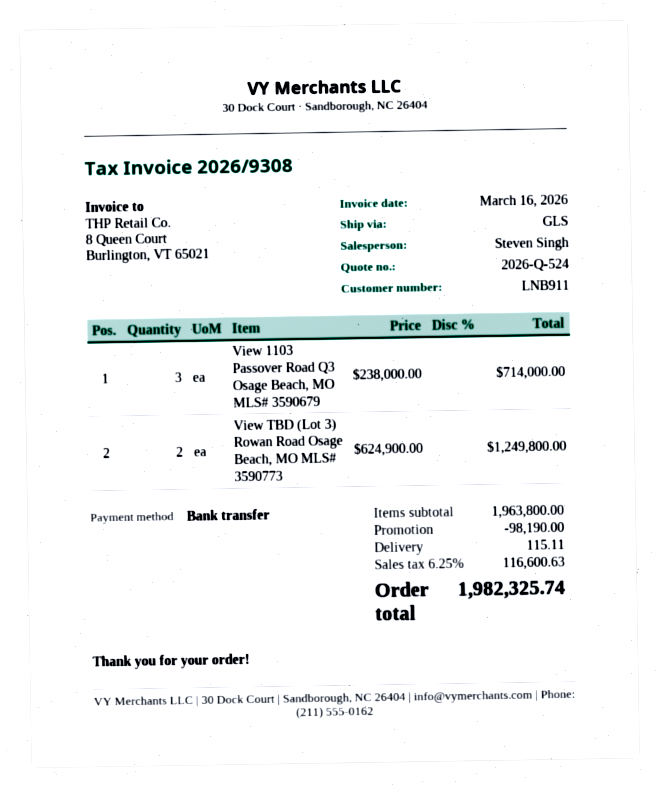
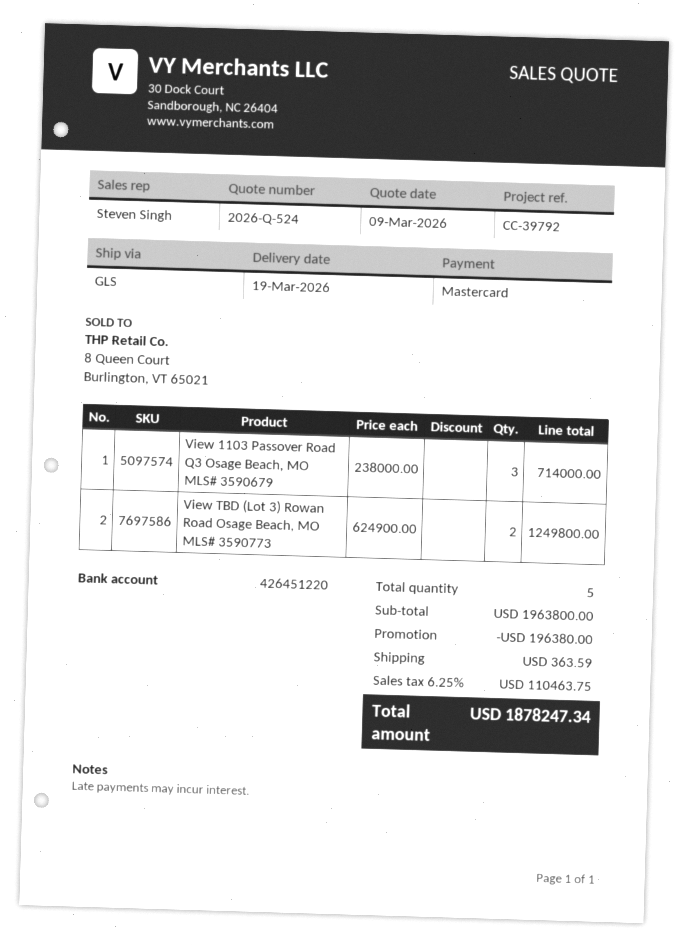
payment method: bank transfer -> Mastercard
discount: 98190.00 -> 196380.00
shipping: 115.11 -> 363.59
tax: 6.25% = 116600.63 -> 6.25% = 110463.75
total: 1982325.74 -> 1878247.34

